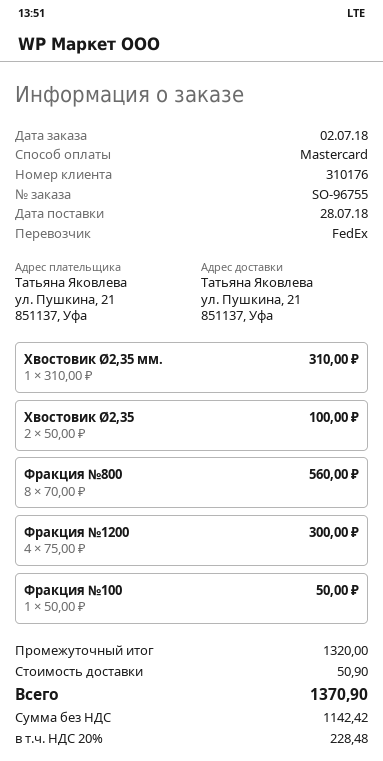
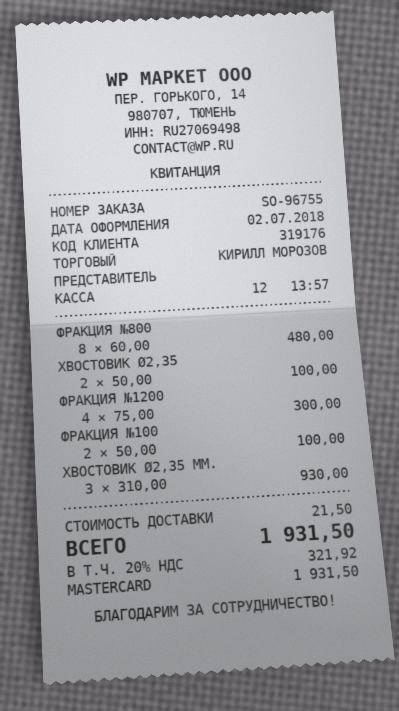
customer number: 310176 -> 319176
Хвостовик Ø2,35 мм.: 1 x 310.00 = 310.00 -> 3 x 310.00 = 930.00
Фракция №800: 8 x 70.00 = 560.00 -> 8 x 60.00 = 480.00
Фракция №100: 1 x 50.00 = 50.00 -> 2 x 50.00 = 100.00
shipping: 50.90 -> 21.50
tax: 20% = 228.48 -> 20% = 321.92
total: 1370.90 -> 1931.50

